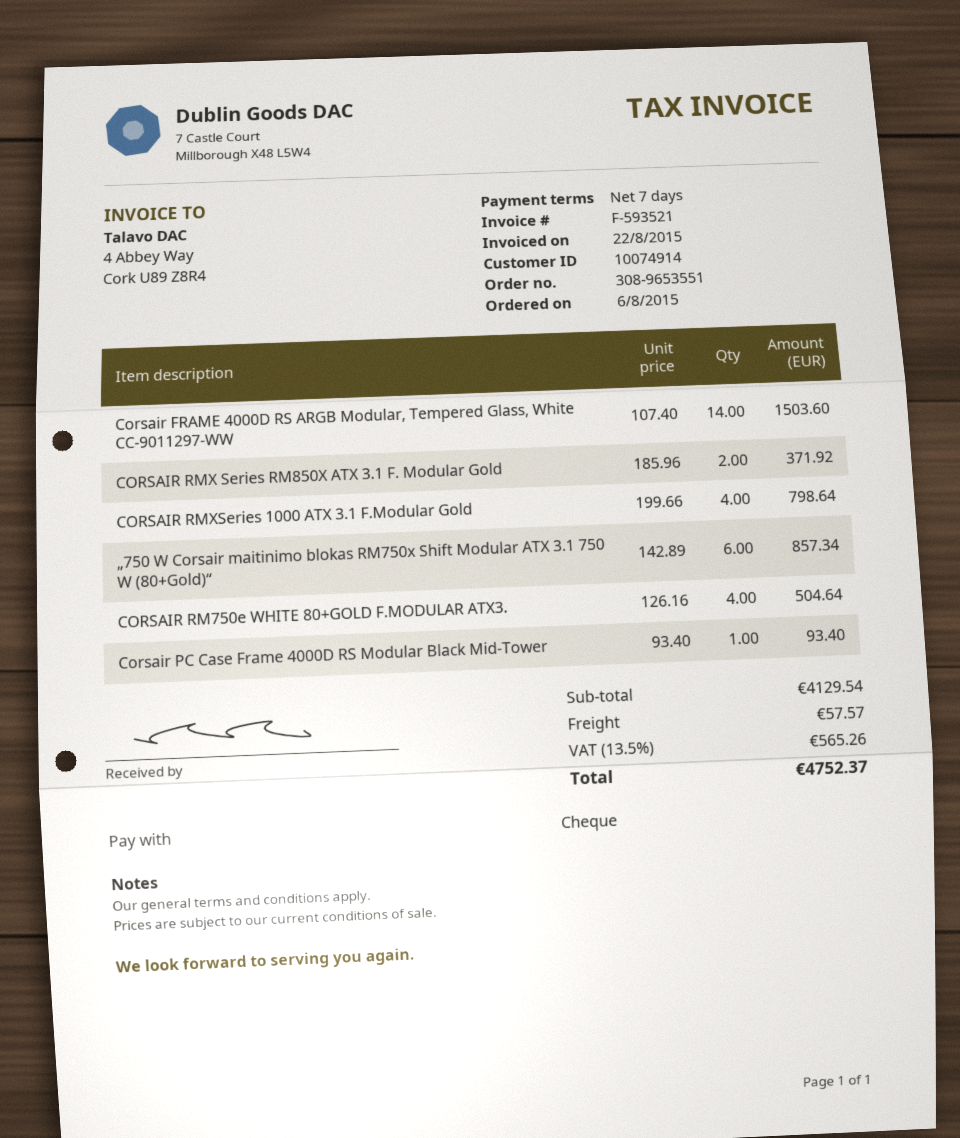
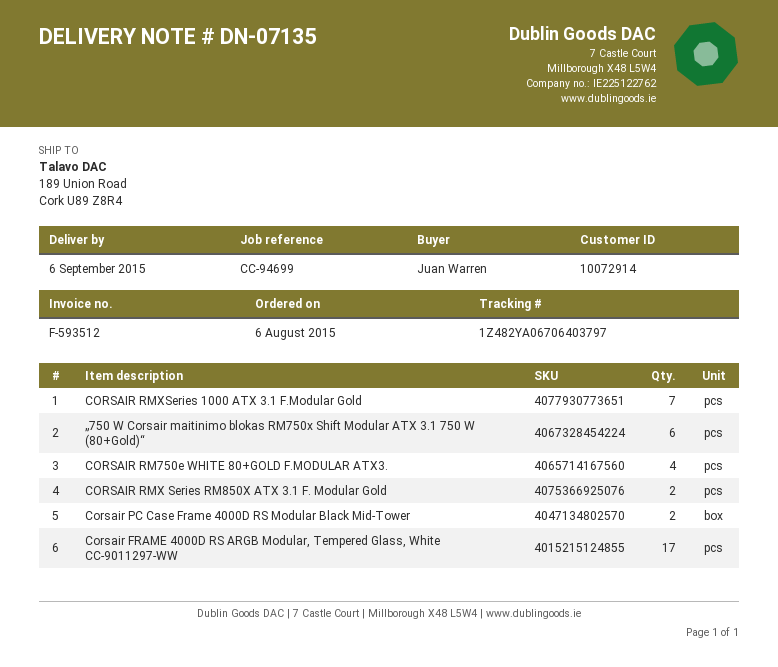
invoice number: F-593521 -> F-593512
customer number: 10074914 -> 10072914
Corsair FRAME 4000D RS ARGB Modular, Tempered Glass, White CC-9011297-WW: 14 -> 17
CORSAIR RMXSeries 1000 ATX 3.1 F.Modular Gold: 4 -> 7
Corsair PC Case Frame 4000D RS Modular Black Mid-Tower: 1 -> 2

